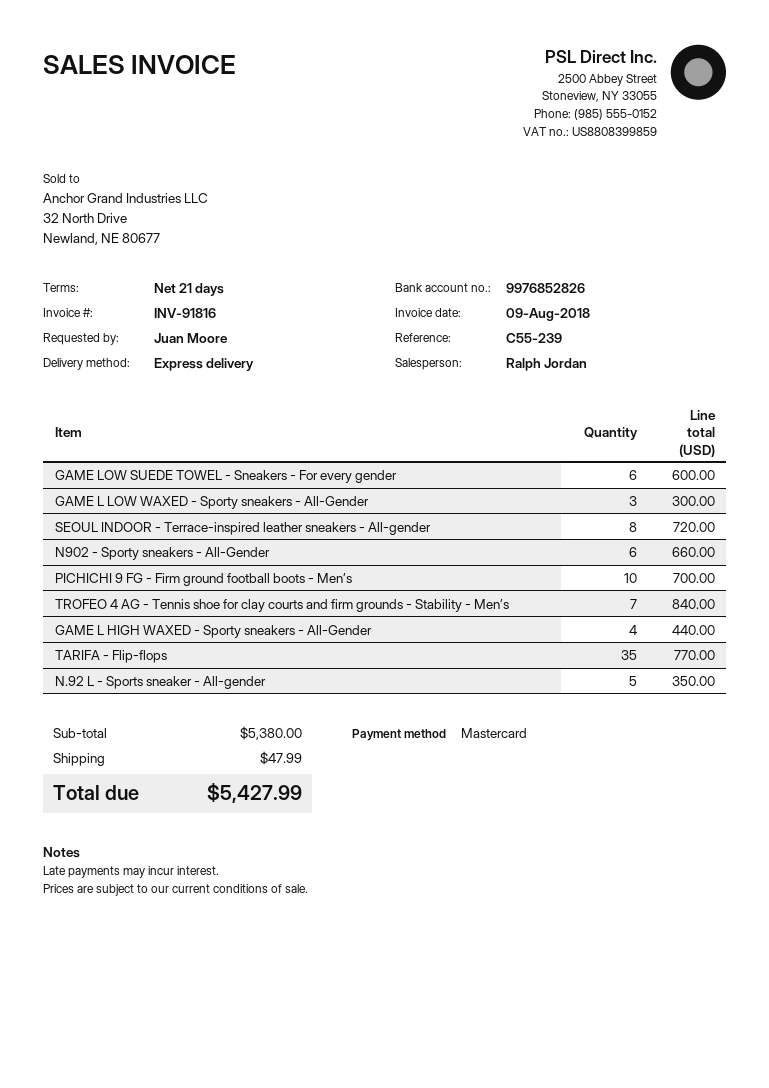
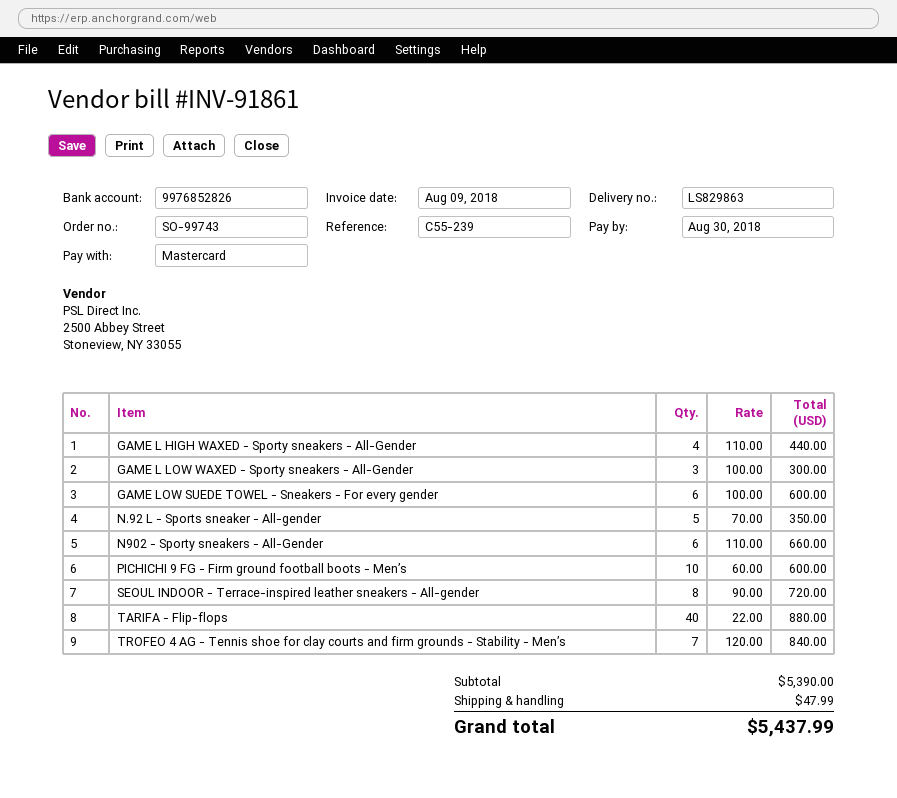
invoice number: INV-91816 -> INV-91861
PICHICHI 9 FG - Firm ground football boots - Men’s: 10 for 700.00 -> 10 for 600.00
TARIFA - Flip-flops: 35 for 770.00 -> 40 for 880.00
subtotal: 5380.00 -> 5390.00
total: 5427.99 -> 5437.99

